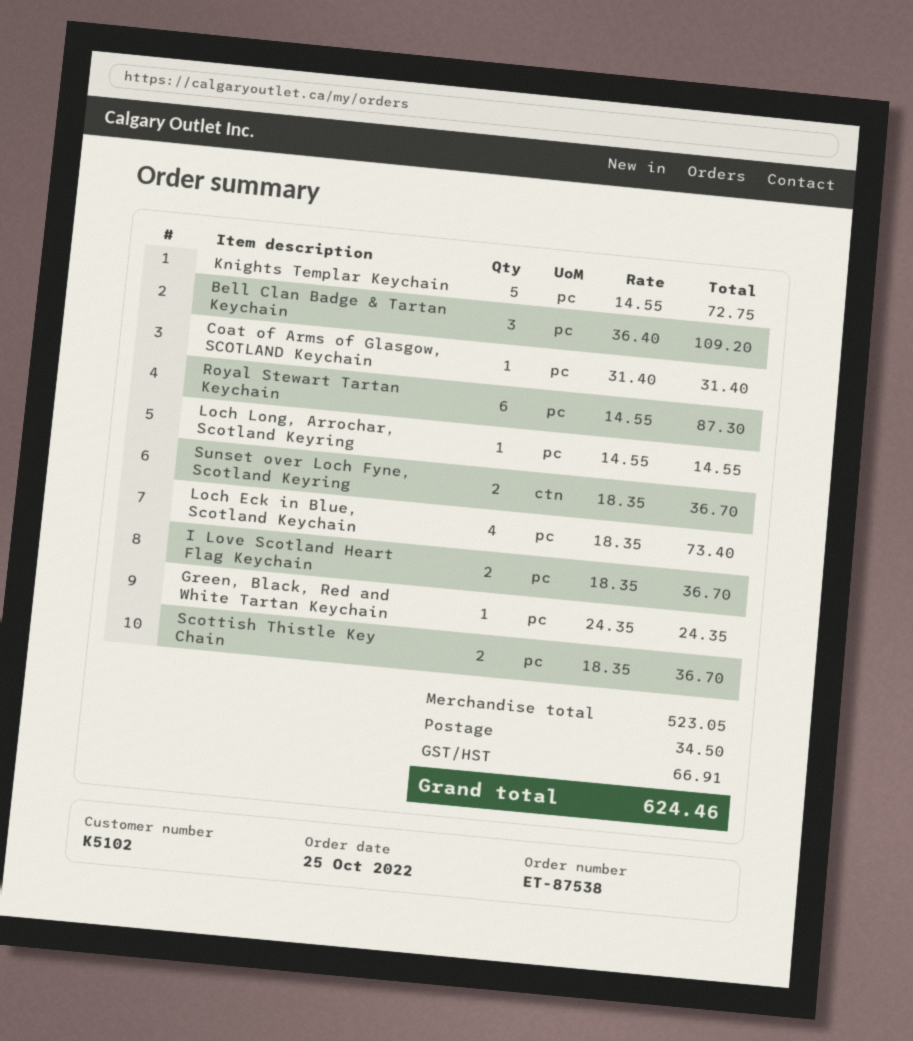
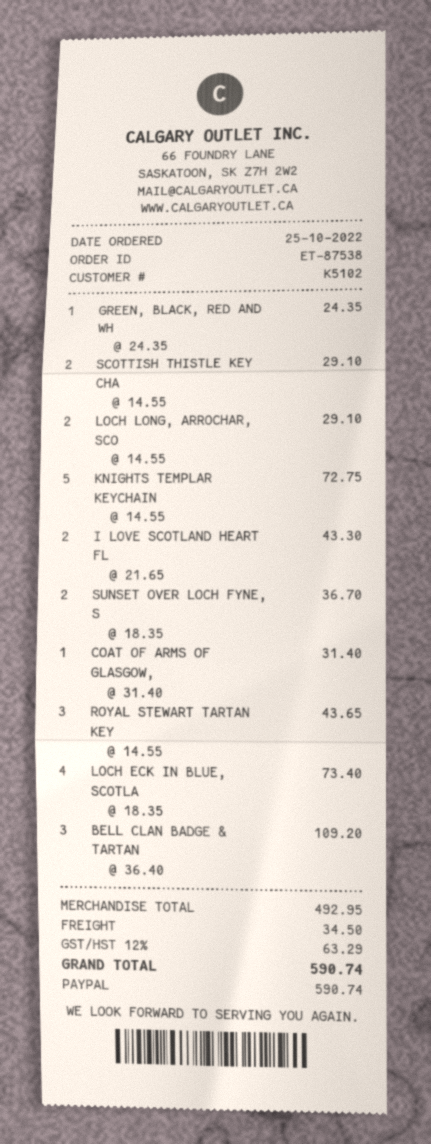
Royal Stewart Tartan Keychain: 6 x 14.55 = 87.30 -> 3 x 14.55 = 43.65
Loch Long, Arrochar, Scotland Keyring: 1 x 14.55 = 14.55 -> 2 x 14.55 = 29.10
I Love Scotland Heart Flag Keychain: 2 x 18.35 = 36.70 -> 2 x 21.65 = 43.30
Scottish Thistle Key Chain: 2 x 18.35 = 36.70 -> 2 x 14.55 = 29.10
subtotal: 523.05 -> 492.95
tax: 66.91 -> 63.29
total: 624.46 -> 590.74

